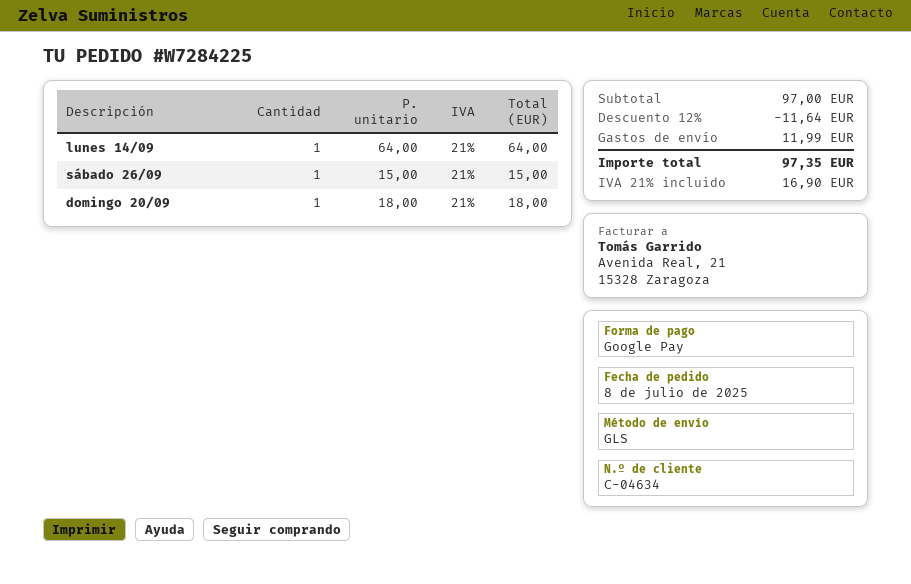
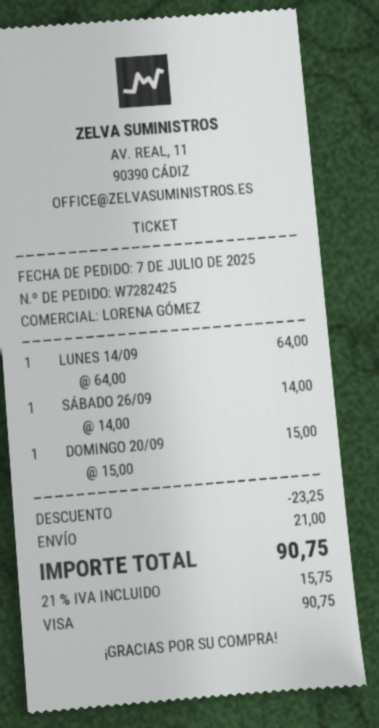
order number: W7284225 -> W7282425
order date: 2025-07-08 -> 2025-07-07
payment method: Google Pay -> Visa
sábado 26/09: 1 x 15.00 = 15.00 -> 1 x 14.00 = 14.00
domingo 20/09: 1 x 18.00 = 18.00 -> 1 x 15.00 = 15.00
discount: 11.64 -> 23.25
shipping: 11.99 -> 21.00
tax: 21% = 16.90 -> 21% = 15.75
total: 97.35 -> 90.75

